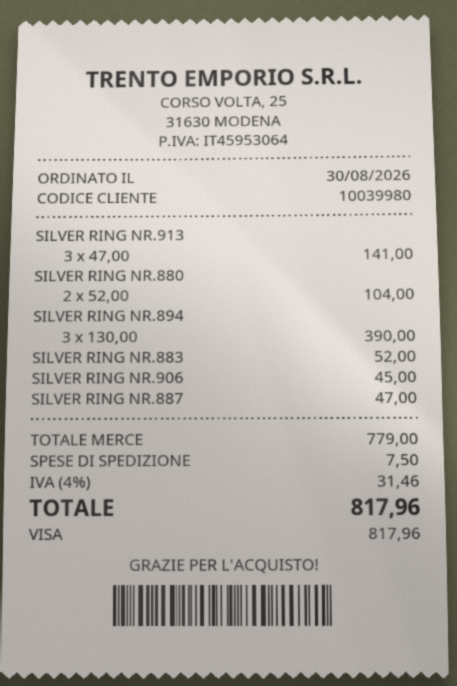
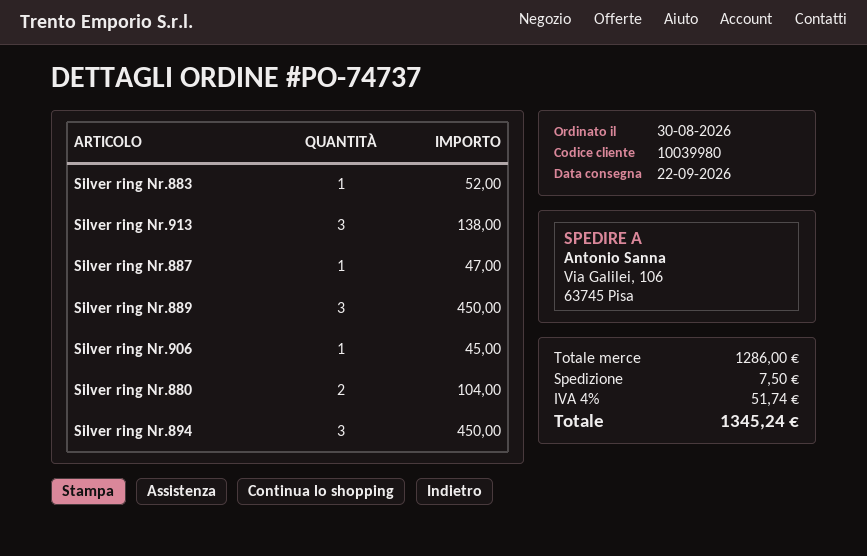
SILVER RING NR.913: 3 for 141.00 -> 3 for 138.00
SILVER RING NR.894: 3 for 390.00 -> 3 for 450.00
Silver ring Nr.889: none -> 3 for 450.00
subtotal: 779.00 -> 1286.00
tax: 4% = 31.46 -> 4% = 51.74
total: 817.96 -> 1345.24

